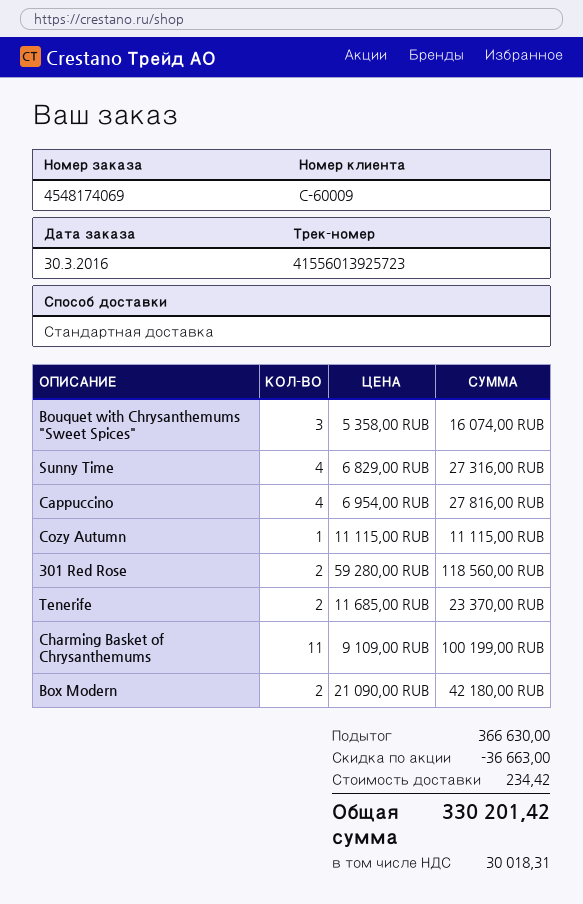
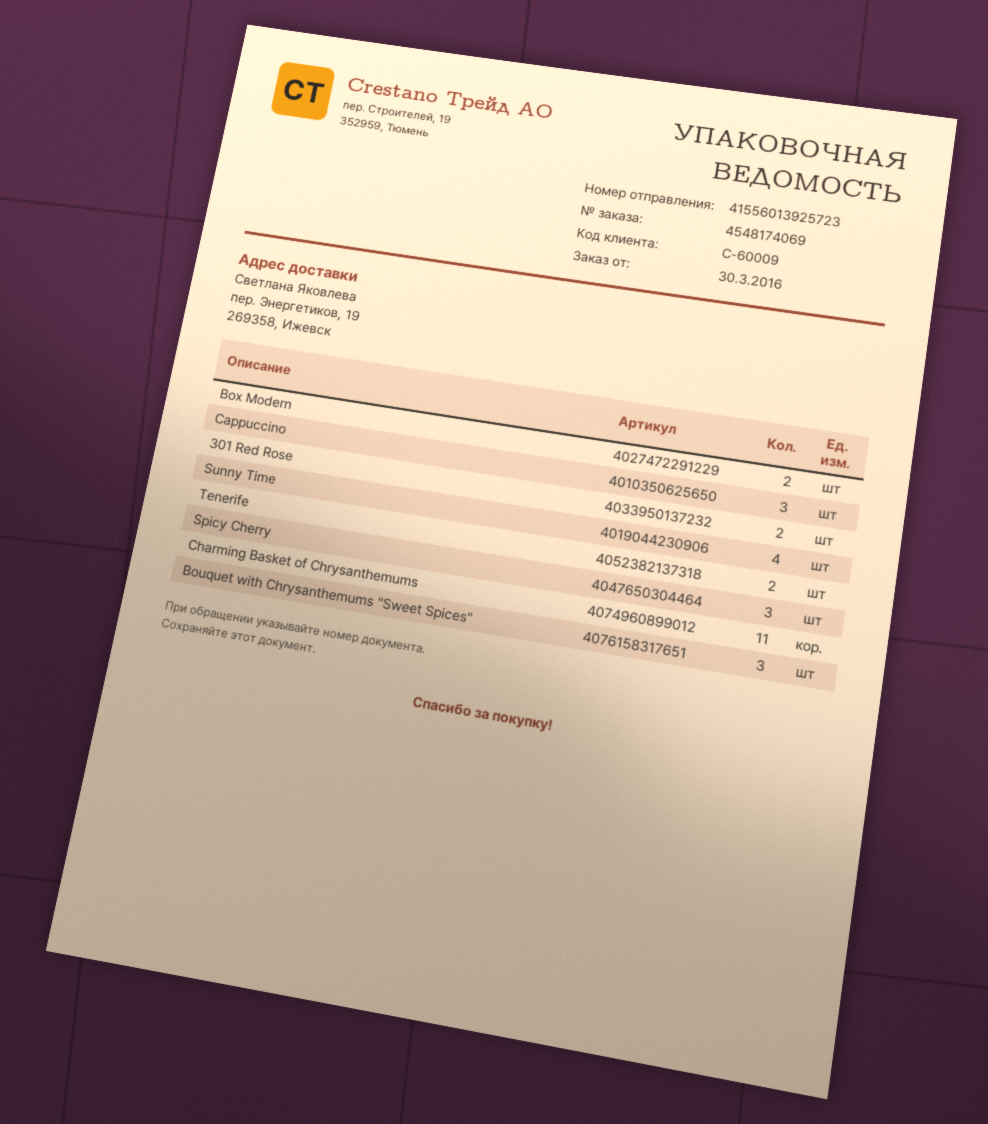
Cappuccino: 4 -> 3
Cozy Autumn: 1 -> none
Spicy Cherry: none -> 3

